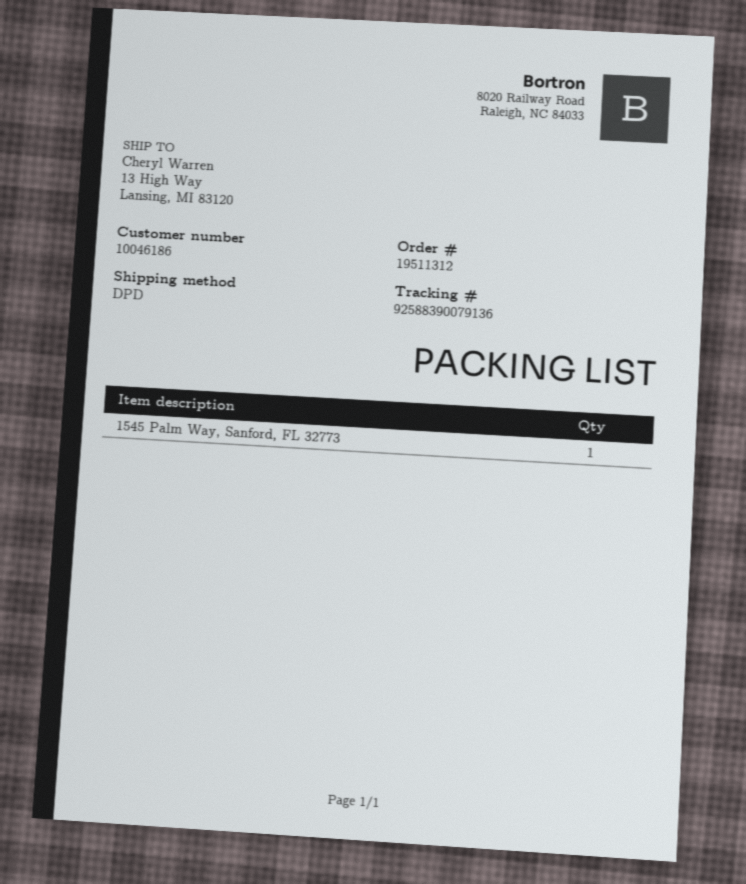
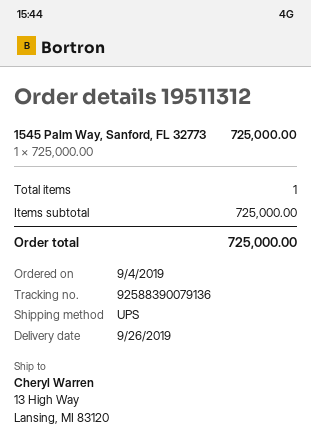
shipping method: DPD -> UPS

